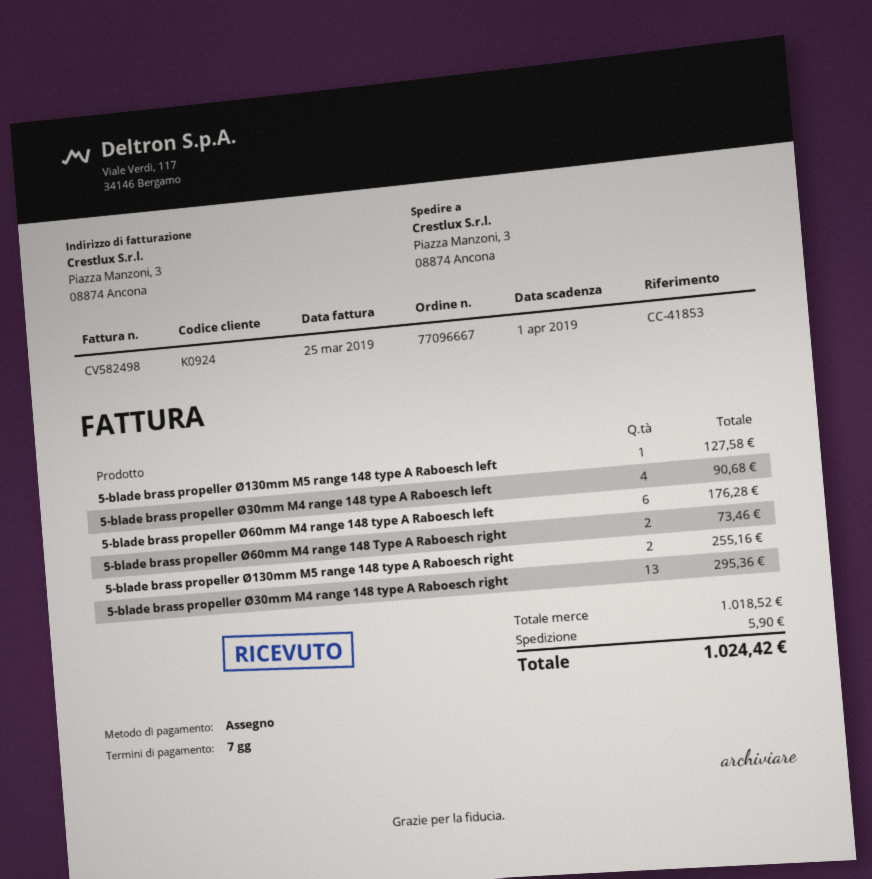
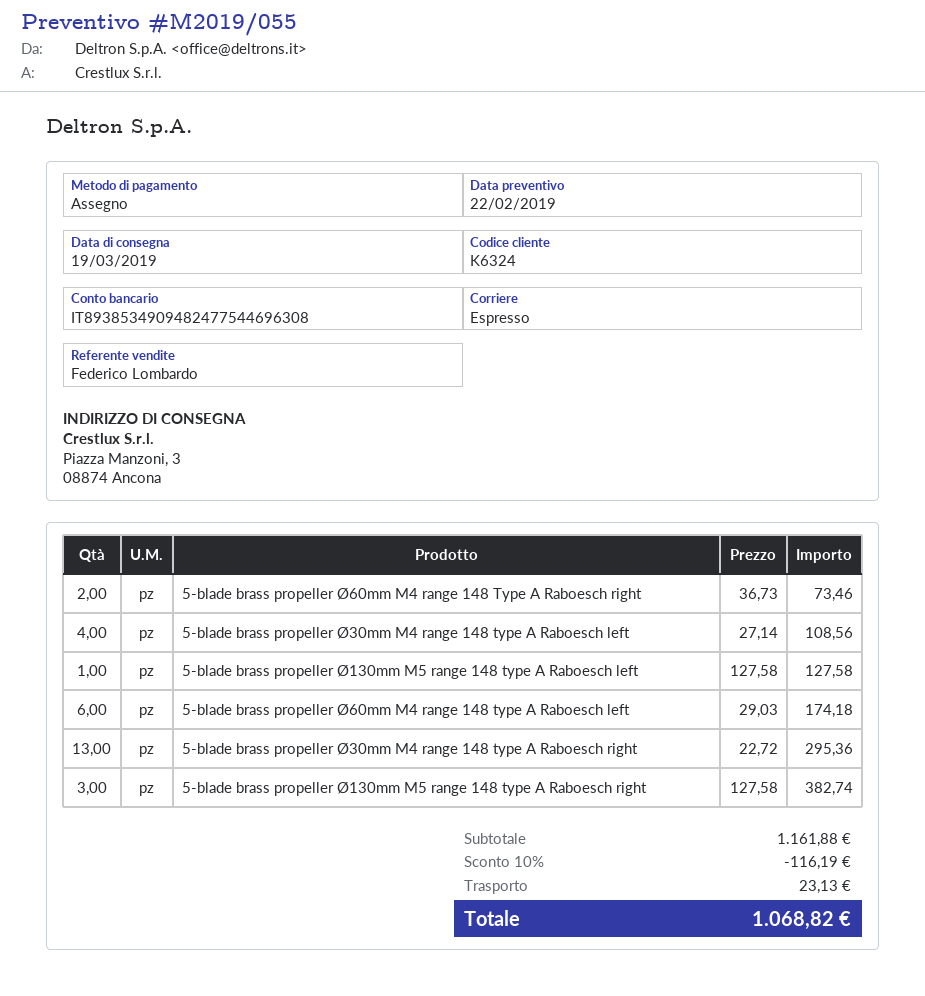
customer number: K0924 -> K6324
5-blade brass propeller Ø30mm M4 range 148 type A Raboesch left: 4 for 90.68 -> 4 for 108.56
5-blade brass propeller Ø60mm M4 range 148 type A Raboesch left: 6 for 176.28 -> 6 for 174.18
5-blade brass propeller Ø130mm M5 range 148 type A Raboesch right: 2 for 255.16 -> 3 for 382.74
subtotal: 1018.52 -> 1161.88
discount: none -> 10% = 116.19
shipping: 5.90 -> 23.13
total: 1024.42 -> 1068.82

